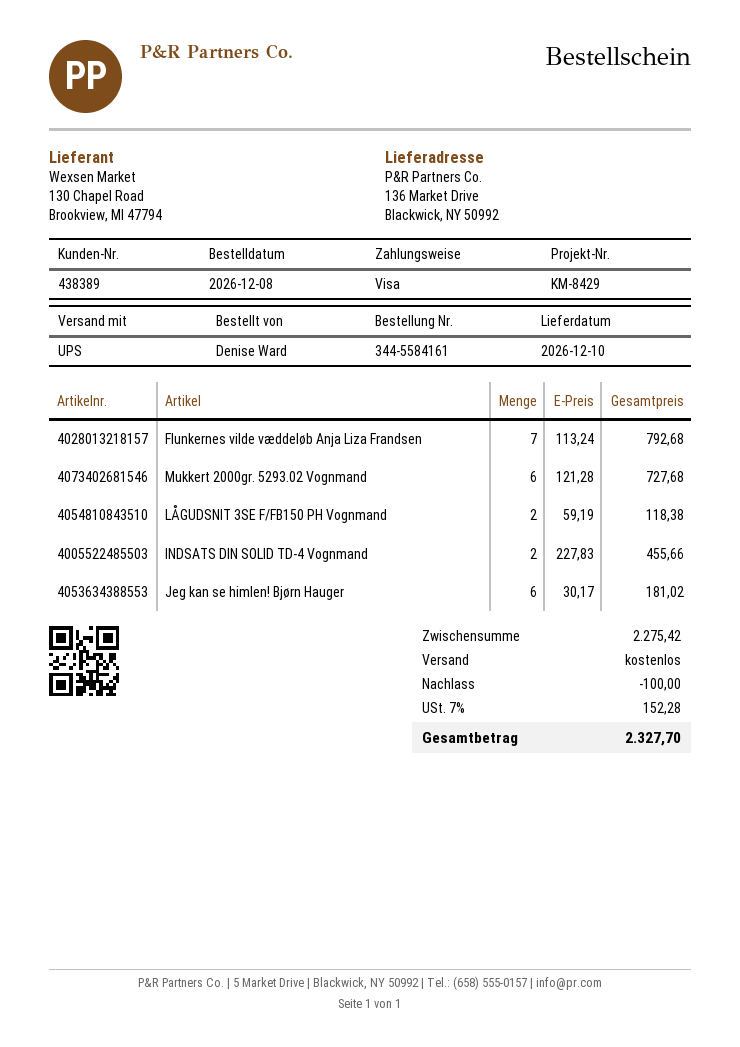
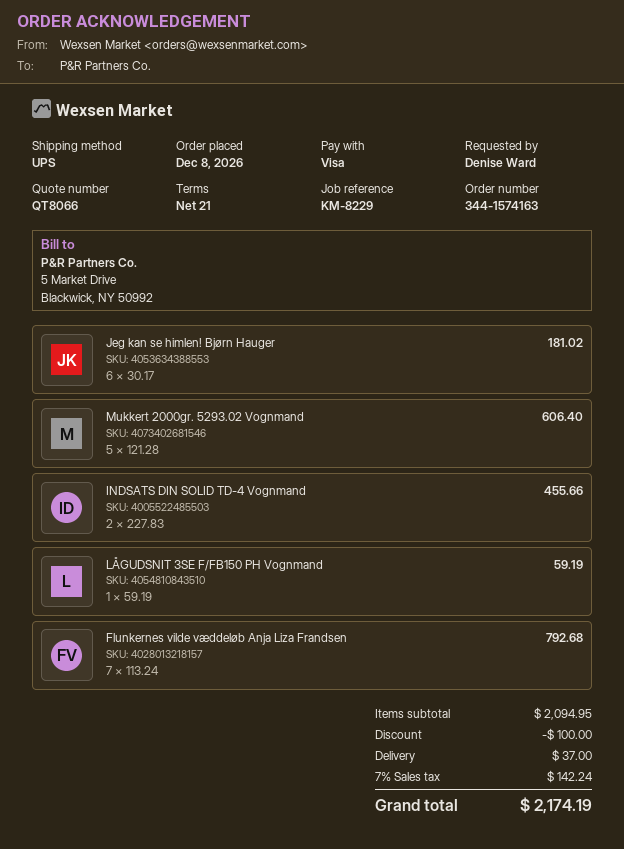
order number: 344-5584161 -> 344-1574163
reference: KM-8429 -> KM-8229
Mukkert 2000gr. 5293.02 Vognmand: 6 x 121.28 = 727.68 -> 5 x 121.28 = 606.40
LÅGUDSNIT 3SE F/FB150 PH Vognmand: 2 x 59.19 = 118.38 -> 1 x 59.19 = 59.19
subtotal: 2275.42 -> 2094.95
shipping: 0.00 -> 37.00
tax: 7% = 152.28 -> 7% = 142.24
total: 2327.70 -> 2174.19

